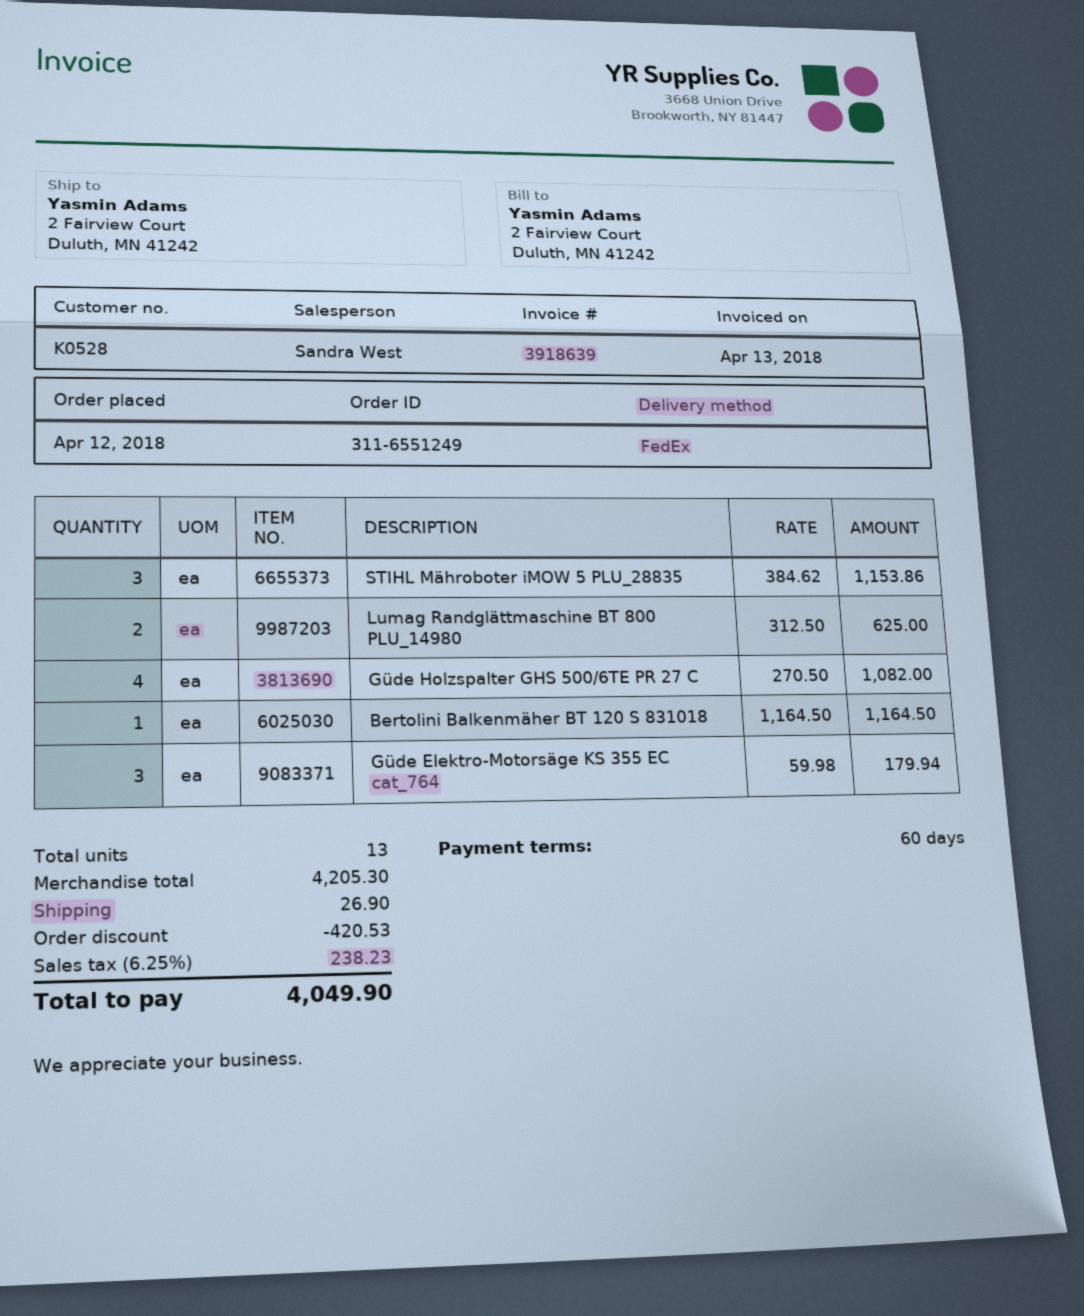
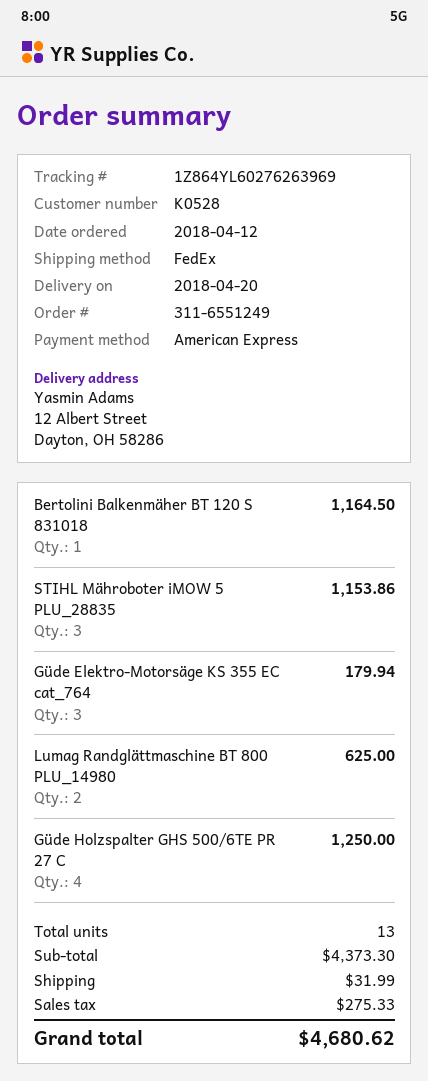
ship to: 2 Fairview Court, Duluth, MN 41242 -> 12 Albert Street, Dayton, OH 58286
Güde Holzspalter GHS 500/6TE PR 27 C: 4 for 1082.00 -> 4 for 1250.00
subtotal: 4205.30 -> 4373.30
discount: 420.53 -> none
shipping: 26.90 -> 31.99
tax: 238.23 -> 275.33
total: 4049.90 -> 4680.62

